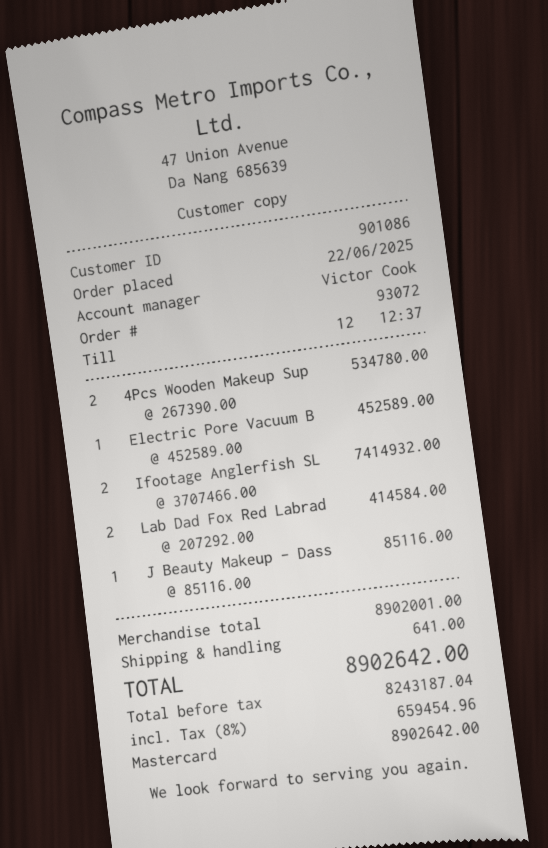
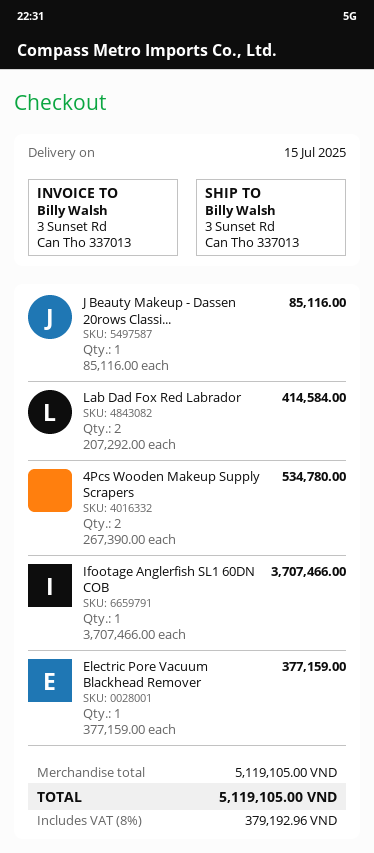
Electric Pore Vacuum B: 1 x 452589.00 = 452589.00 -> 1 x 377159.00 = 377159.00
Ifootage Anglerfish SL: 2 x 3707466.00 = 7414932.00 -> 1 x 3707466.00 = 3707466.00
subtotal: 8902001.00 -> 5119105.00
shipping: 641.00 -> none
tax: 8% = 659454.96 -> 8% = 379192.96
total: 8902642.00 -> 5119105.00

